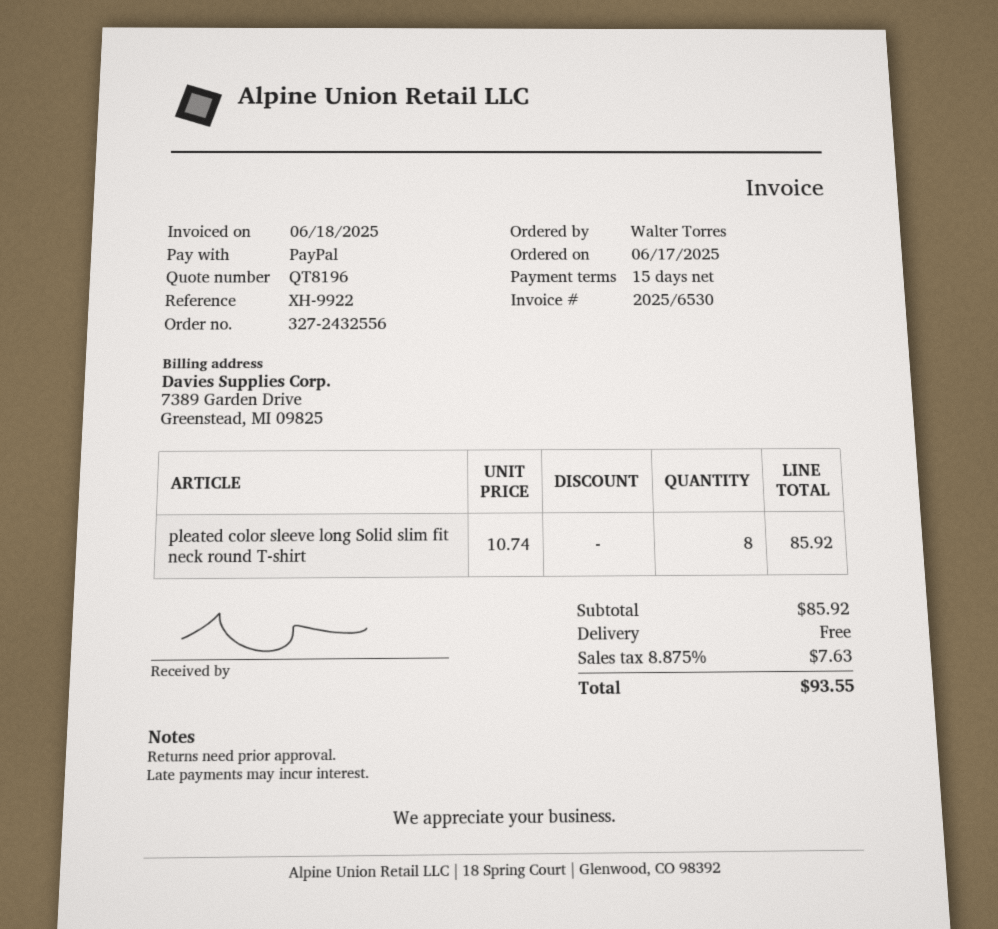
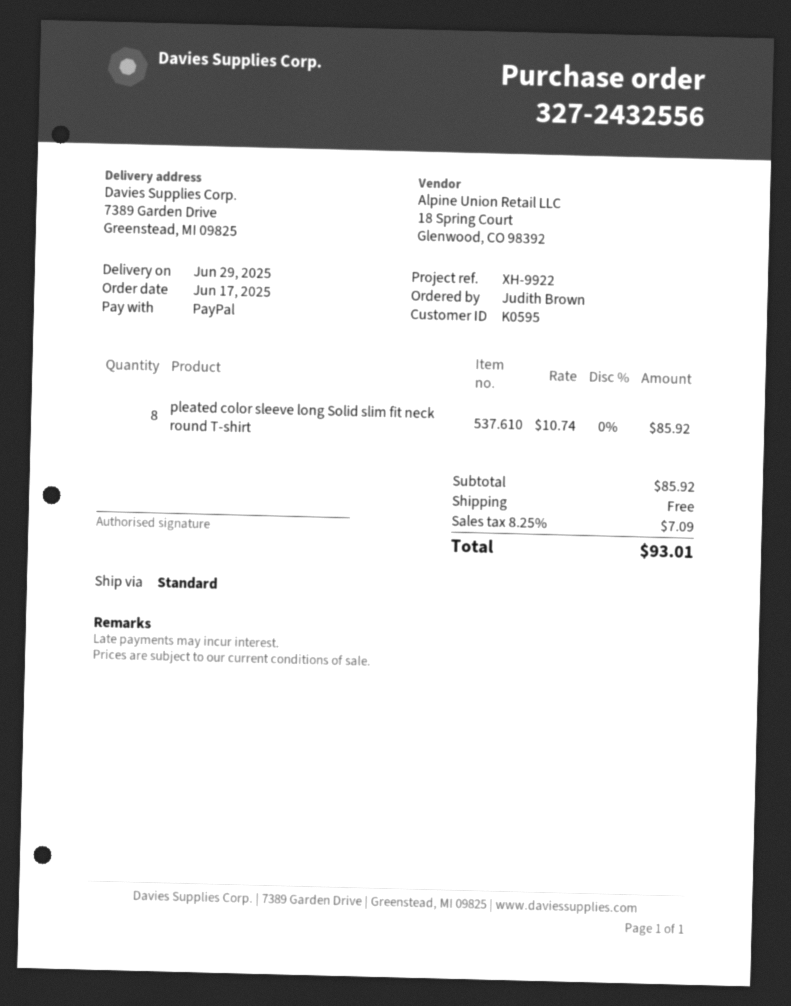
ordered by: Walter Torres -> Judith Brown
tax: 8.875% = 7.63 -> 8.25% = 7.09
total: 93.55 -> 93.01

